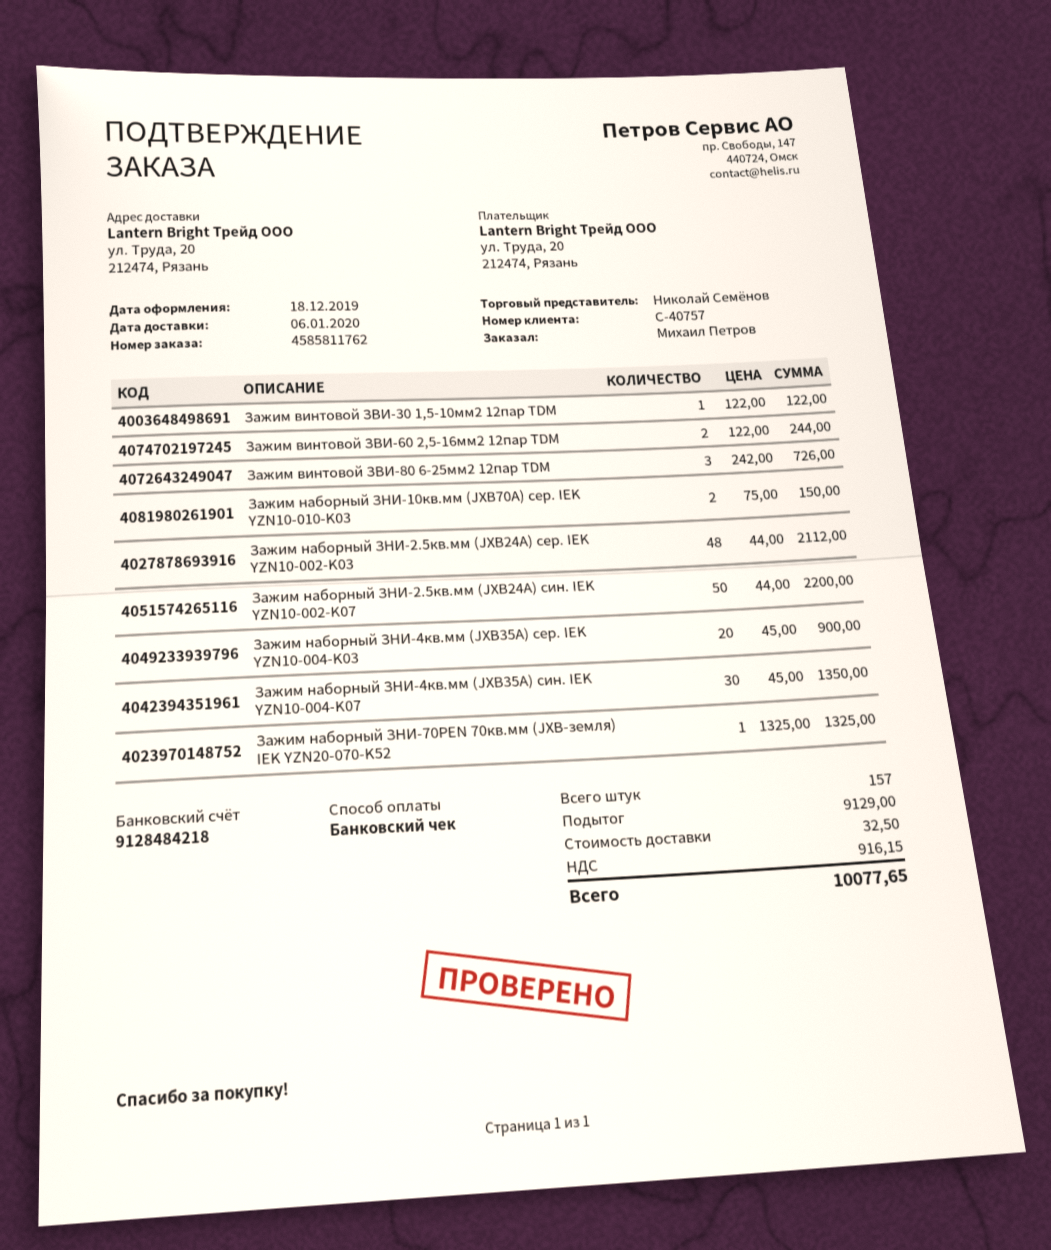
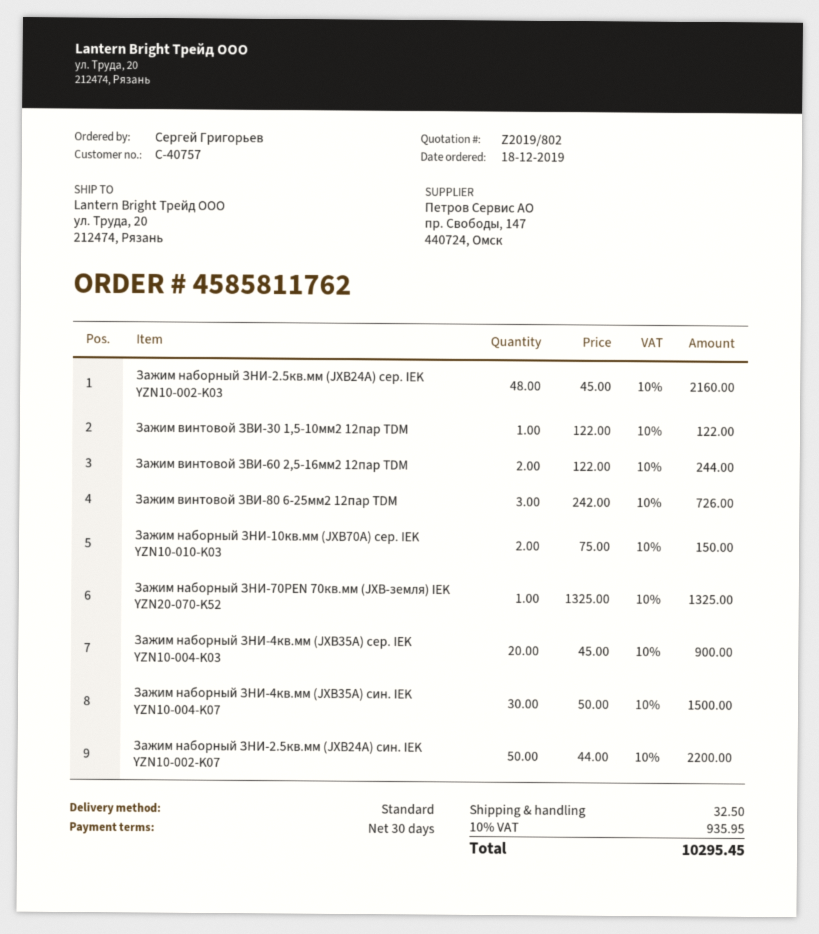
ordered by: Михаил Петров -> Сергей Григорьев
Зажим наборный ЗНИ-2.5кв.мм (JXB24А) сер. IEK YZN10-002-K03: 48 x 44.00 = 2112.00 -> 48 x 45.00 = 2160.00
Зажим наборный ЗНИ-4кв.мм (JXB35А) син. IEK YZN10-004-K07: 30 x 45.00 = 1350.00 -> 30 x 50.00 = 1500.00
tax: 916.15 -> 935.95
total: 10077.65 -> 10295.45

